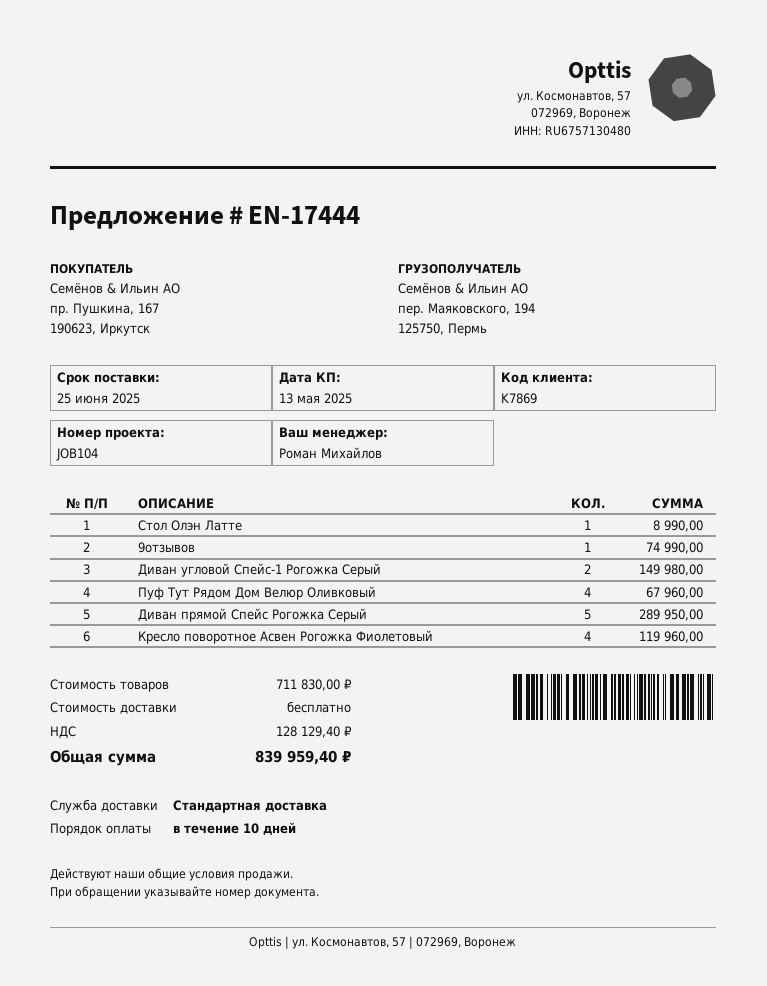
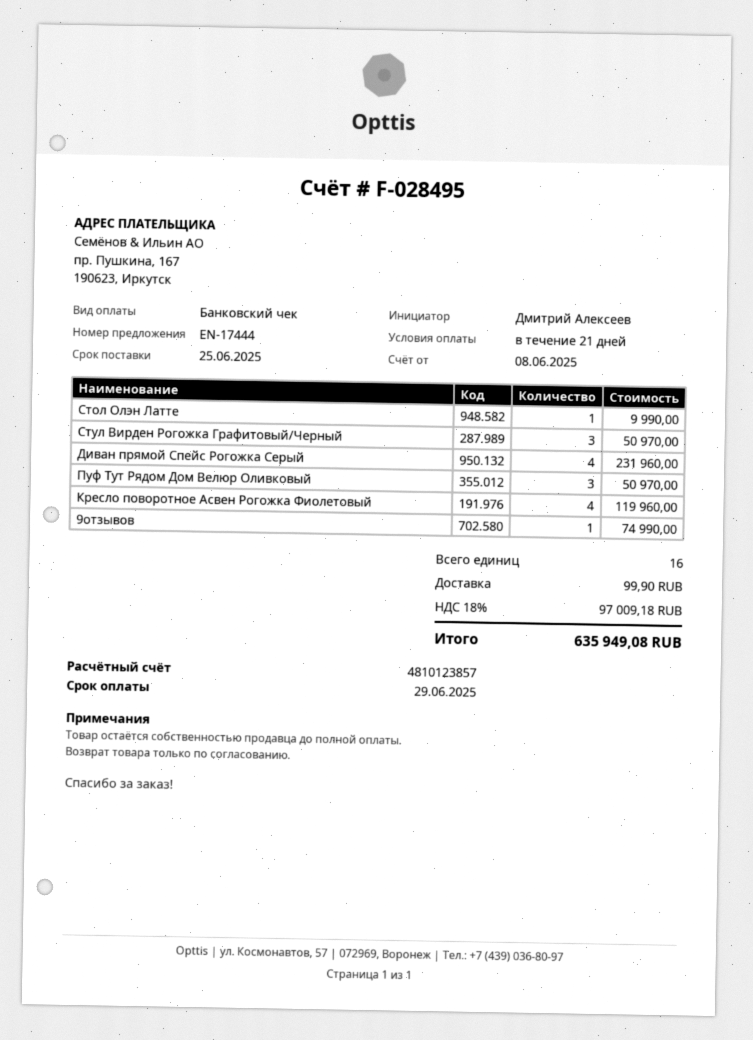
payment terms: 10 days -> 21 days
Стол Олэн Латте: 1 for 8990.00 -> 1 for 9990.00
Диван угловой Спейс-1 Рогожка Серый: 2 for 149980.00 -> none
Пуф Тут Рядом Дом Велюр Оливковый: 4 for 67960.00 -> 3 for 50970.00
Диван прямой Спейс Рогожка Серый: 5 for 289950.00 -> 4 for 231960.00
Стул Вирден Рогожка Графитовый/Черный: none -> 3 for 50970.00
shipping: 0.00 -> 99.90
tax: 128129.40 -> 97009.18
total: 839959.40 -> 635949.08

